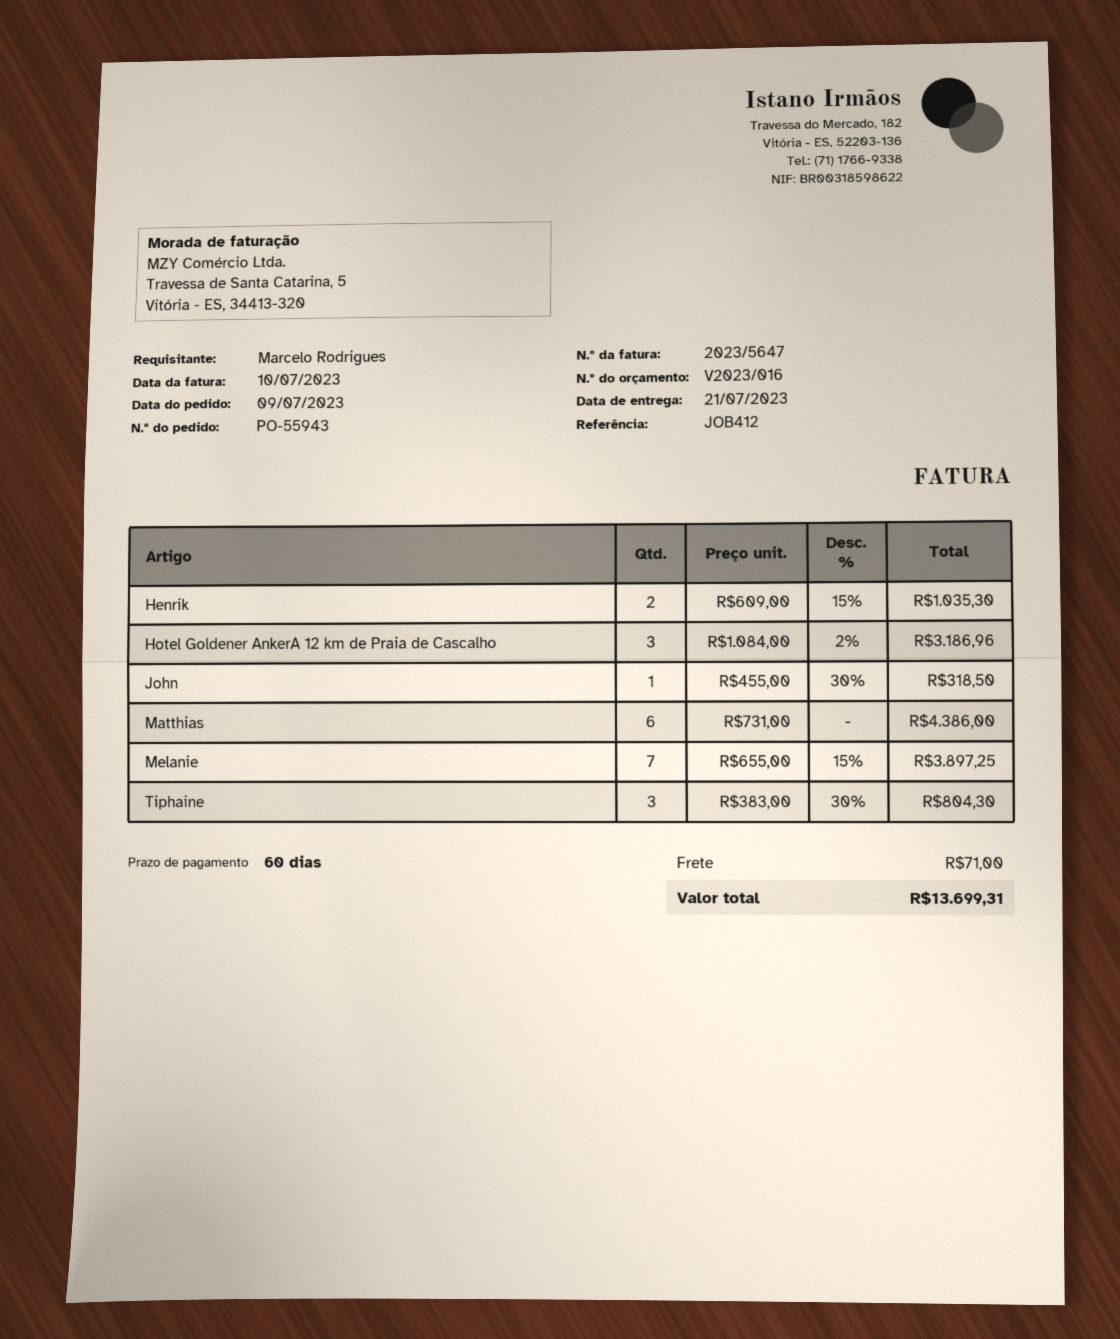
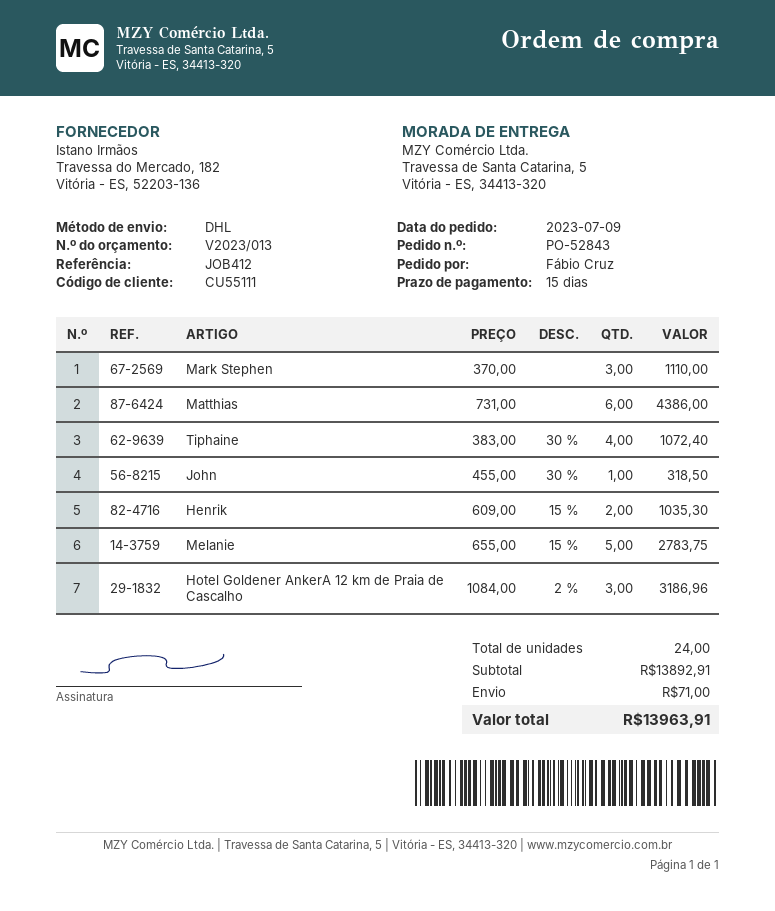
quote number: V2023/016 -> V2023/013
order number: PO-55943 -> PO-52843
payment terms: 60 days -> 15 days
ordered by: Marcelo Rodrigues -> Fábio Cruz
Melanie: 7 x 655.00 - 15% = 3897.25 -> 5 x 655.00 - 15% = 2783.75
Tiphaine: 3 x 383.00 - 30% = 804.30 -> 4 x 383.00 - 30% = 1072.40
Mark Stephen: none -> 3 x 370.00 = 1110.00
total: 13699.31 -> 13963.91

